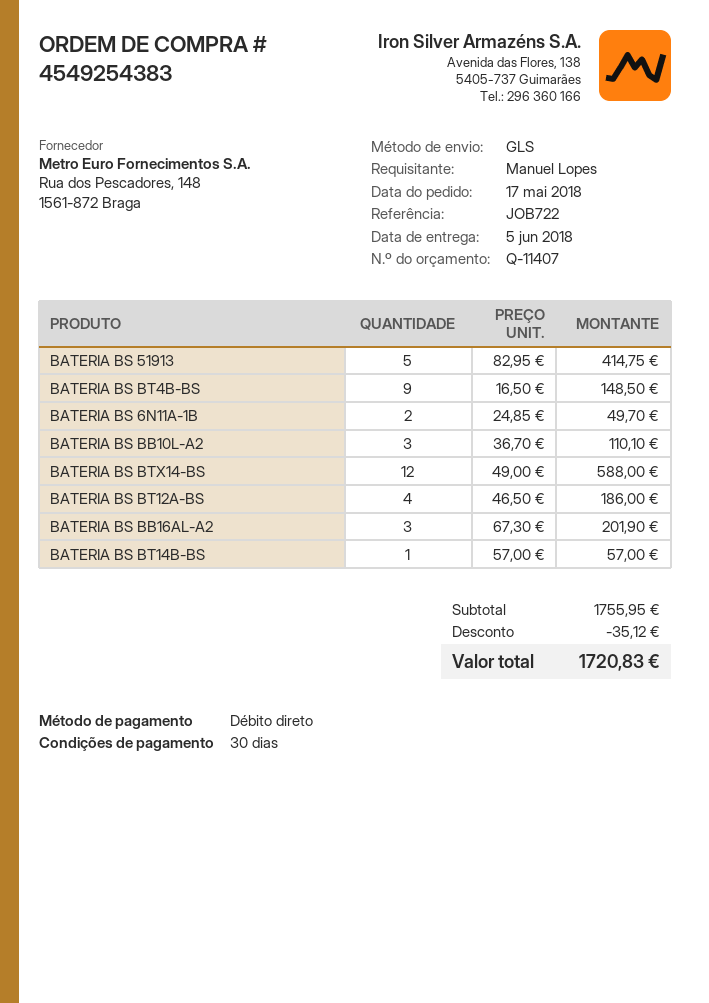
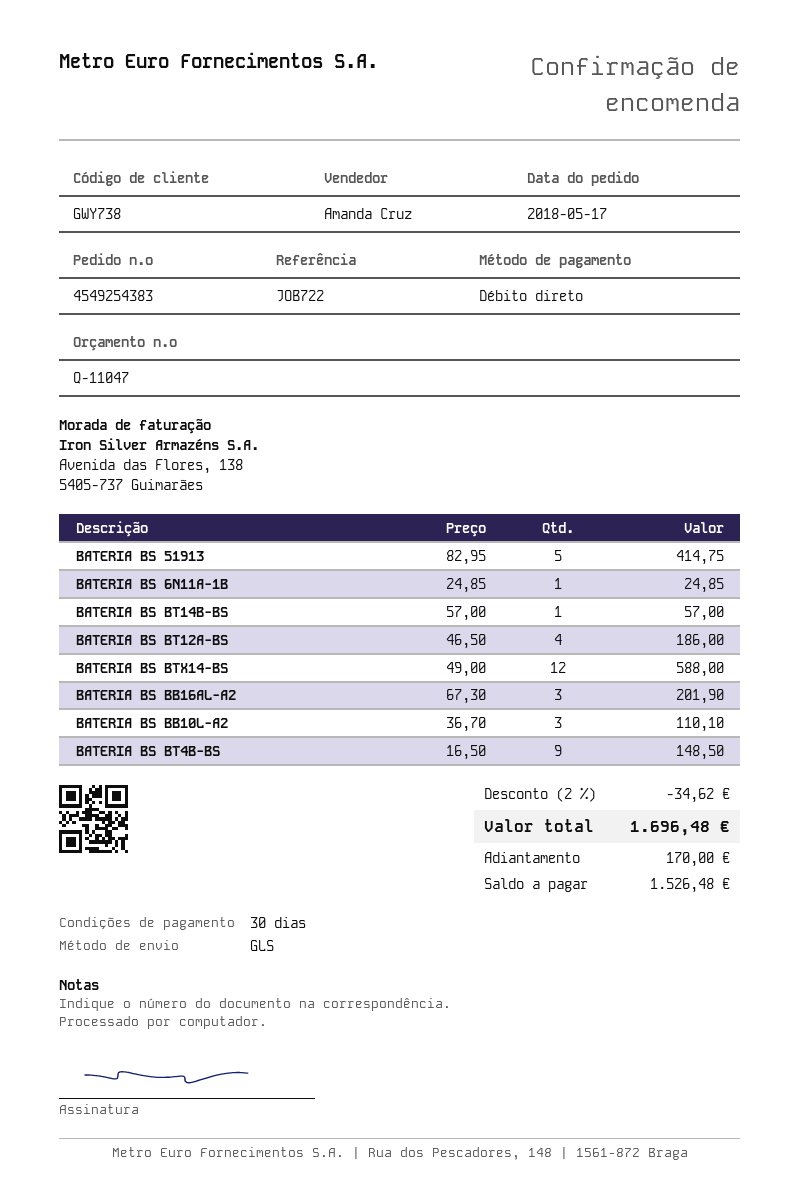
quote number: Q-11407 -> Q-11047
BATERIA BS 6N11A-1B: 2 x 24.85 = 49.70 -> 1 x 24.85 = 24.85
discount: 35.12 -> 34.62
total: 1720.83 -> 1696.48

